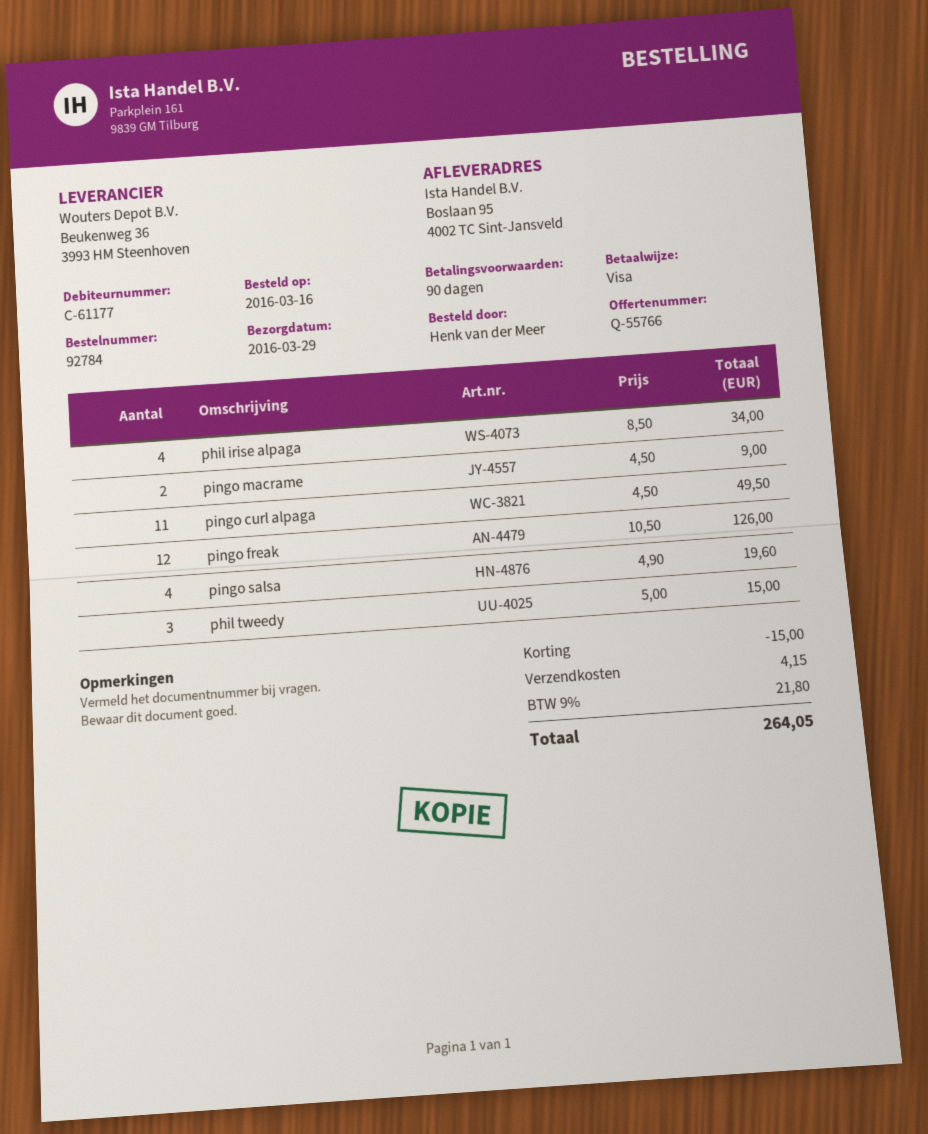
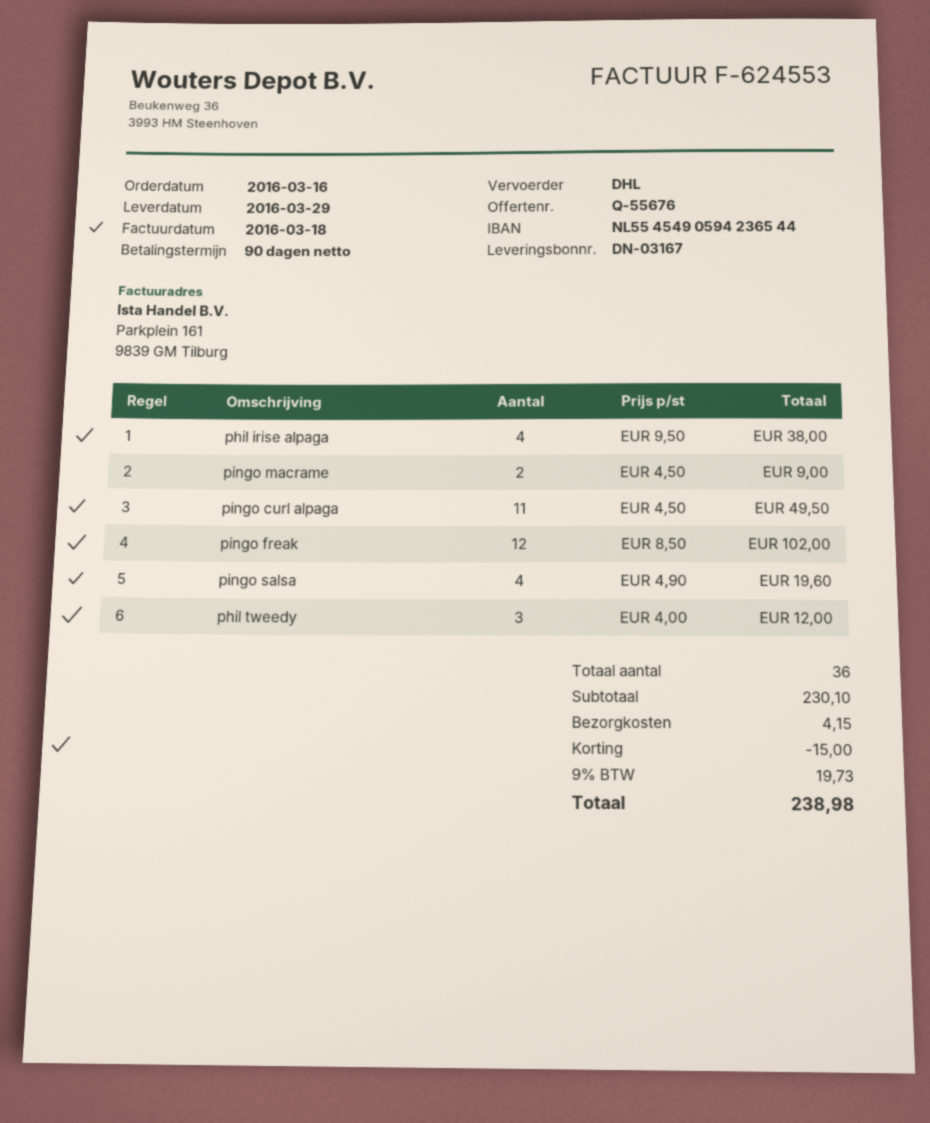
quote number: Q-55766 -> Q-55676
phil irise alpaga: 4 x 8.50 = 34.00 -> 4 x 9.50 = 38.00
pingo freak: 12 x 10.50 = 126.00 -> 12 x 8.50 = 102.00
phil tweedy: 3 x 5.00 = 15.00 -> 3 x 4.00 = 12.00
tax: 9% = 21.80 -> 9% = 19.73
total: 264.05 -> 238.98

